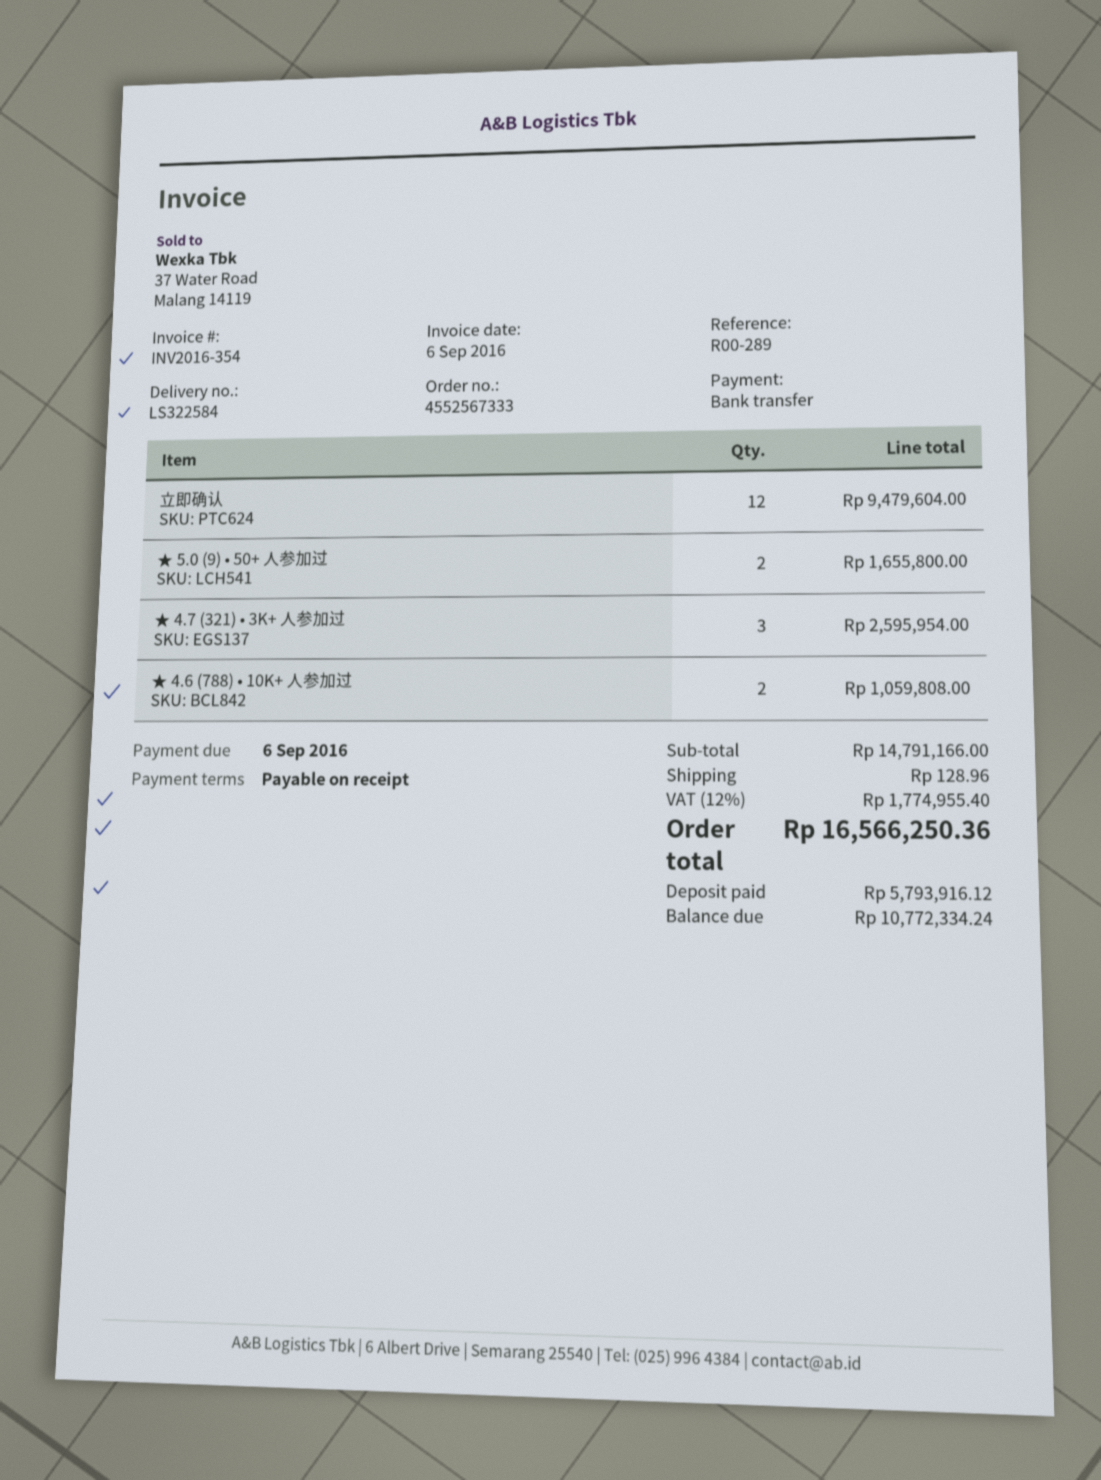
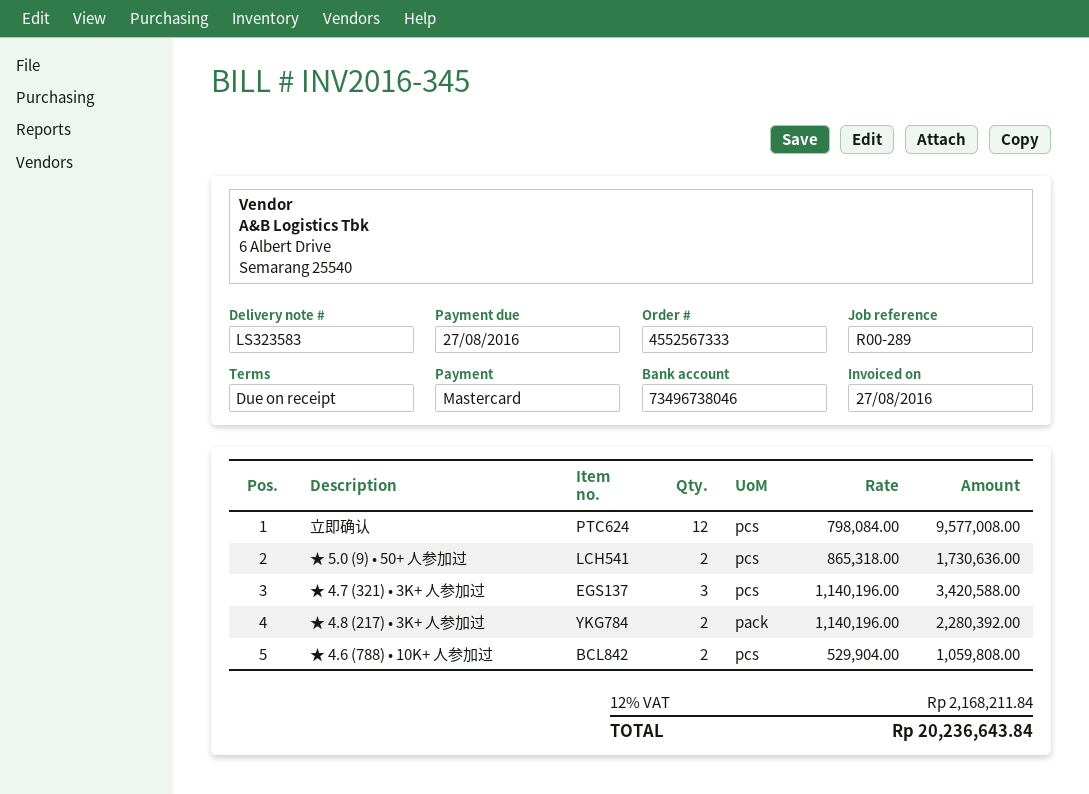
delivery note number: LS322584 -> LS323583
invoice number: INV2016-354 -> INV2016-345
invoice date: 2016-09-06 -> 2016-08-27
due date: 2016-09-06 -> 2016-08-27
payment method: bank transfer -> Mastercard
立即确认: 12 for 9479604.00 -> 12 for 9577008.00
★ 5.0 (9) • 50+ 人参加过: 2 for 1655800.00 -> 2 for 1730636.00
★ 4.7 (321) • 3K+ 人参加过: 3 for 2595954.00 -> 3 for 3420588.00
★ 4.8 (217) • 3K+ 人参加过: none -> 2 for 2280392.00
shipping: 128.96 -> none
tax: 12% = 1774955.40 -> 12% = 2168211.84
total: 16566250.36 -> 20236643.84

